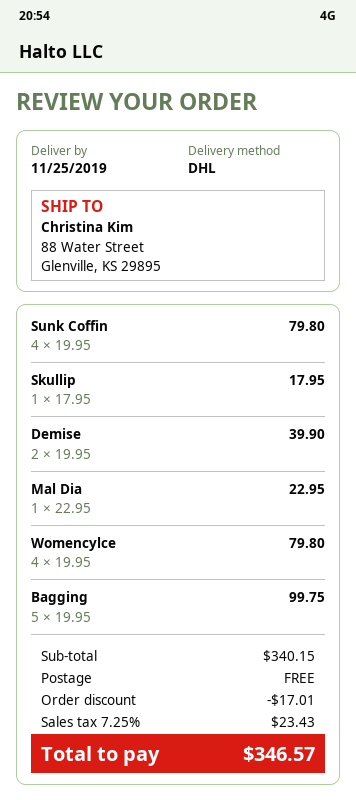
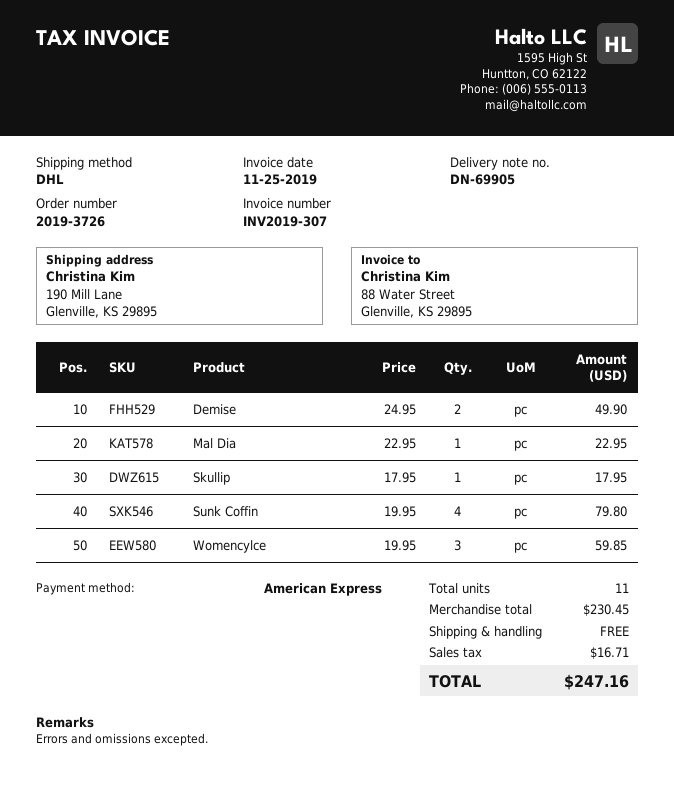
ship to: 88 Water Street, Glenville, KS 29895 -> 190 Mill Lane, Glenville, KS 29895
Demise: 2 x 19.95 = 39.90 -> 2 x 24.95 = 49.90
Womencylce: 4 x 19.95 = 79.80 -> 3 x 19.95 = 59.85
Bagging: 5 x 19.95 = 99.75 -> none
subtotal: 340.15 -> 230.45
discount: 17.01 -> none
tax: 23.43 -> 16.71
total: 346.57 -> 247.16

